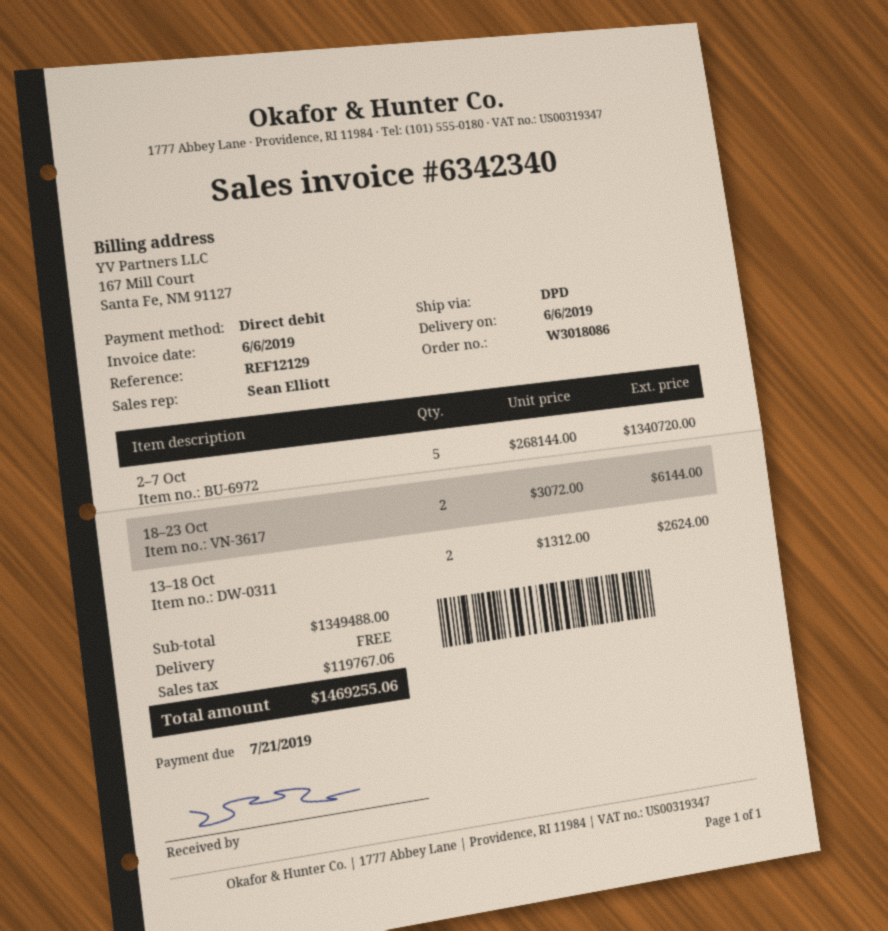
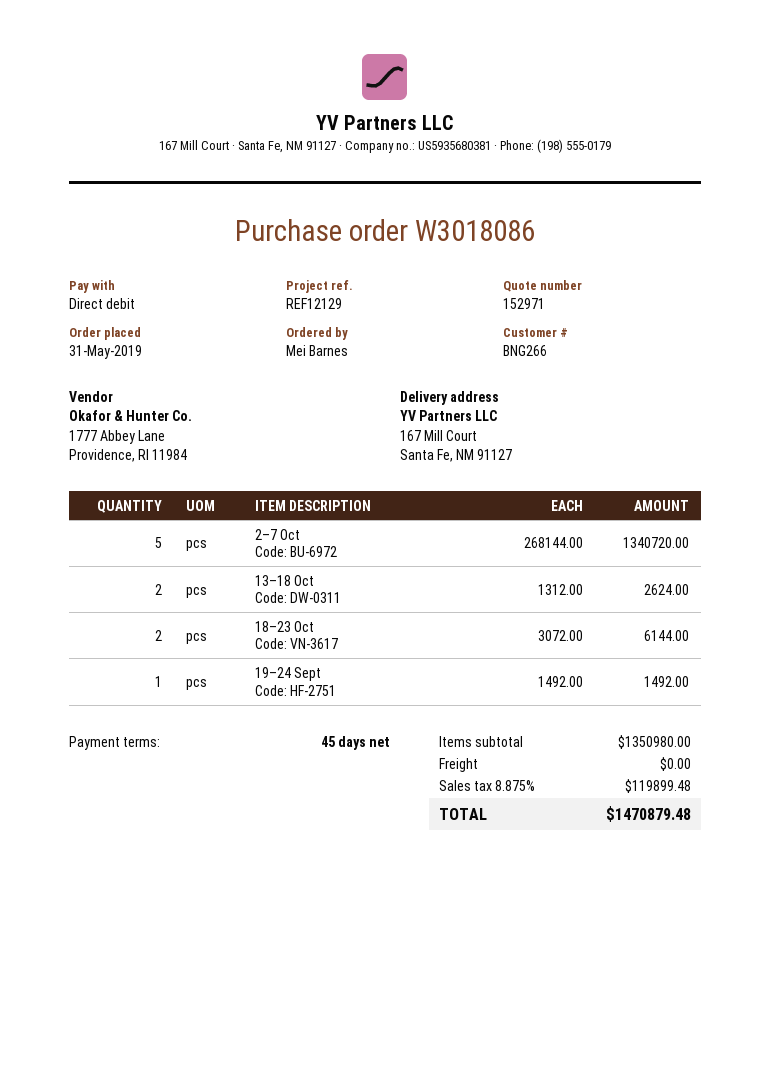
19–24 Sept: none -> 1 x 1492.00 = 1492.00
subtotal: 1349488.00 -> 1350980.00
tax: 119767.06 -> 119899.48
total: 1469255.06 -> 1470879.48

